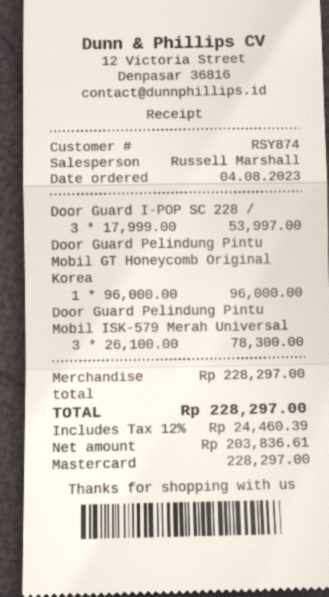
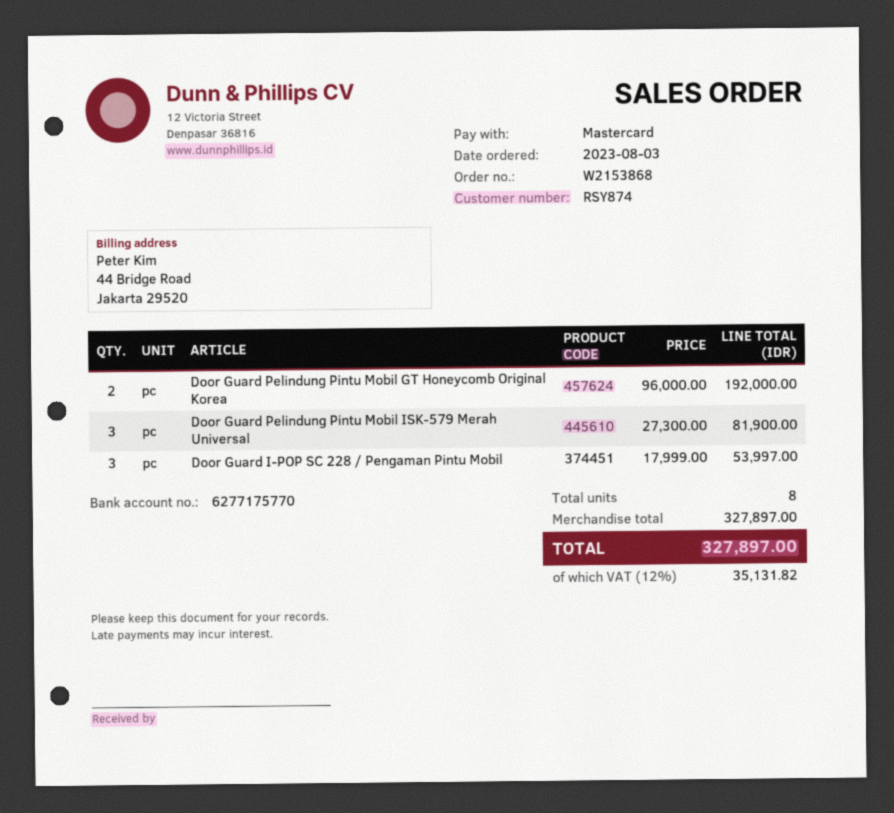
order date: 2023-08-04 -> 2023-08-03
Door Guard Pelindung Pintu Mobil GT Honeycomb Original Korea: 1 x 96000.00 = 96000.00 -> 2 x 96000.00 = 192000.00
Door Guard Pelindung Pintu Mobil ISK-579 Merah Universal: 3 x 26100.00 = 78300.00 -> 3 x 27300.00 = 81900.00
subtotal: 228297.00 -> 327897.00
tax: 12% = 24460.39 -> 12% = 35131.82
total: 228297.00 -> 327897.00

